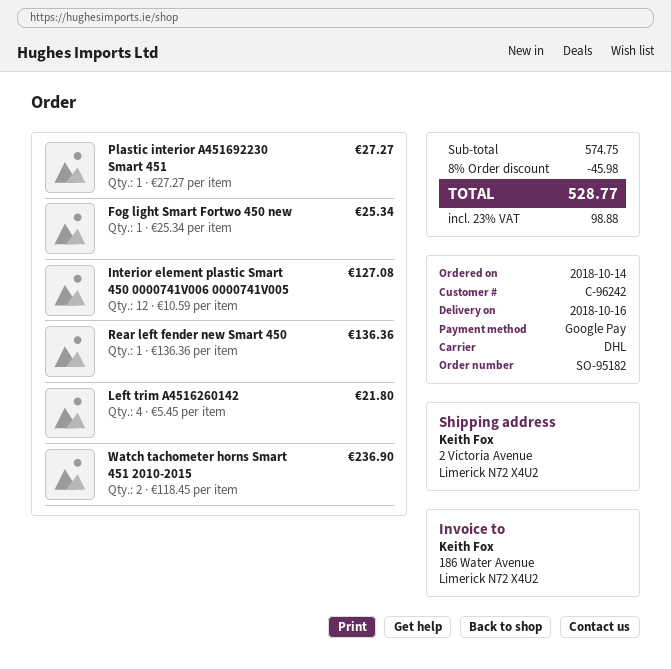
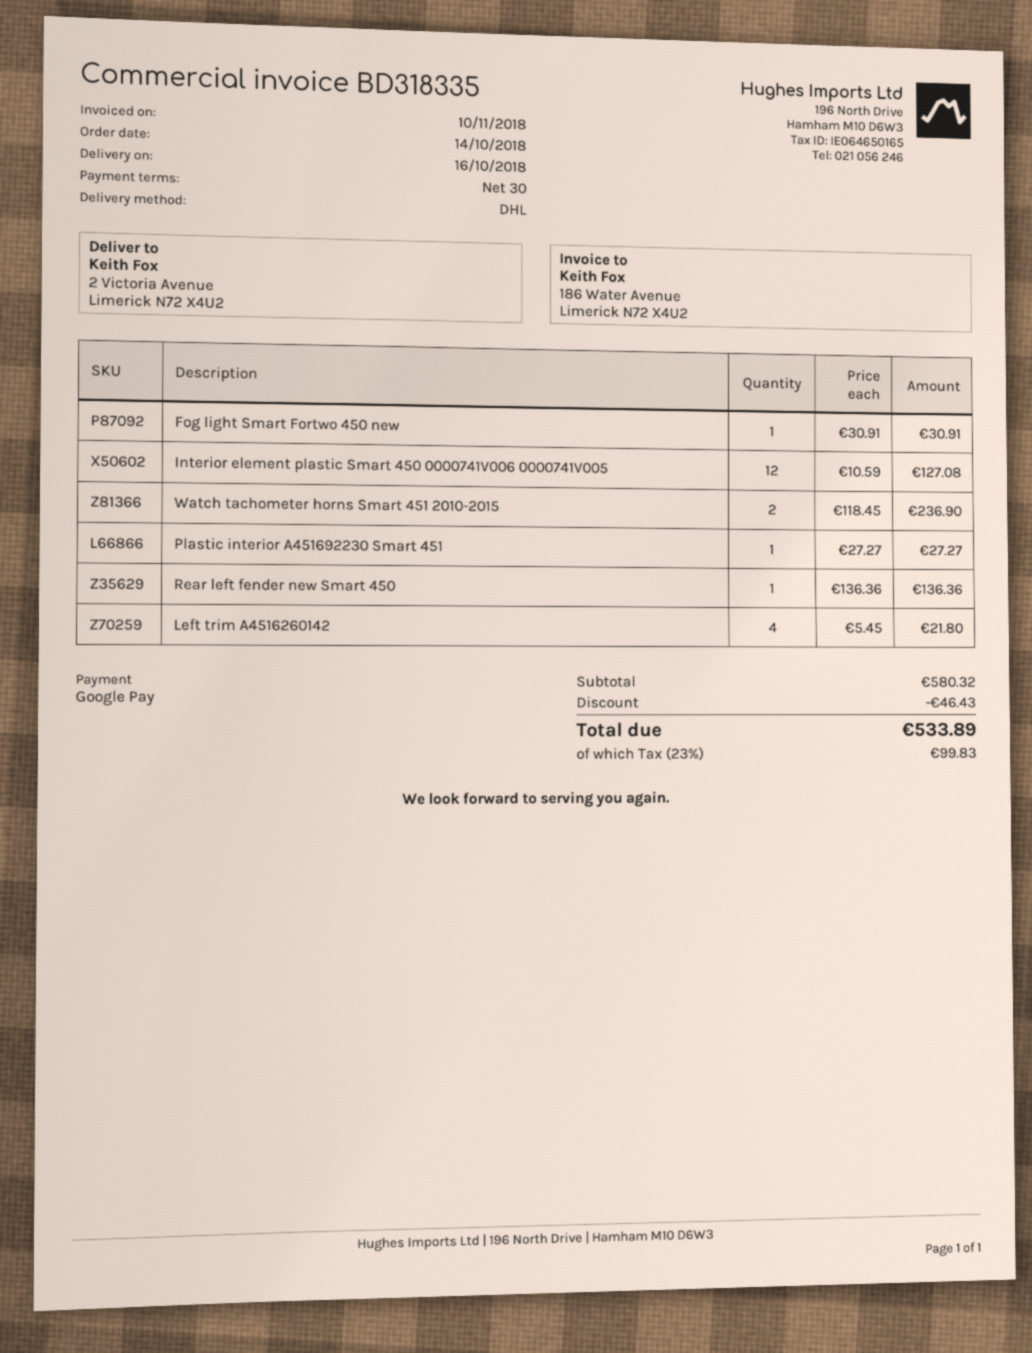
Fog light Smart Fortwo 450 new: 1 x 25.34 = 25.34 -> 1 x 30.91 = 30.91
subtotal: 574.75 -> 580.32
discount: 45.98 -> 46.43
tax: 23% = 98.88 -> 23% = 99.83
total: 528.77 -> 533.89

